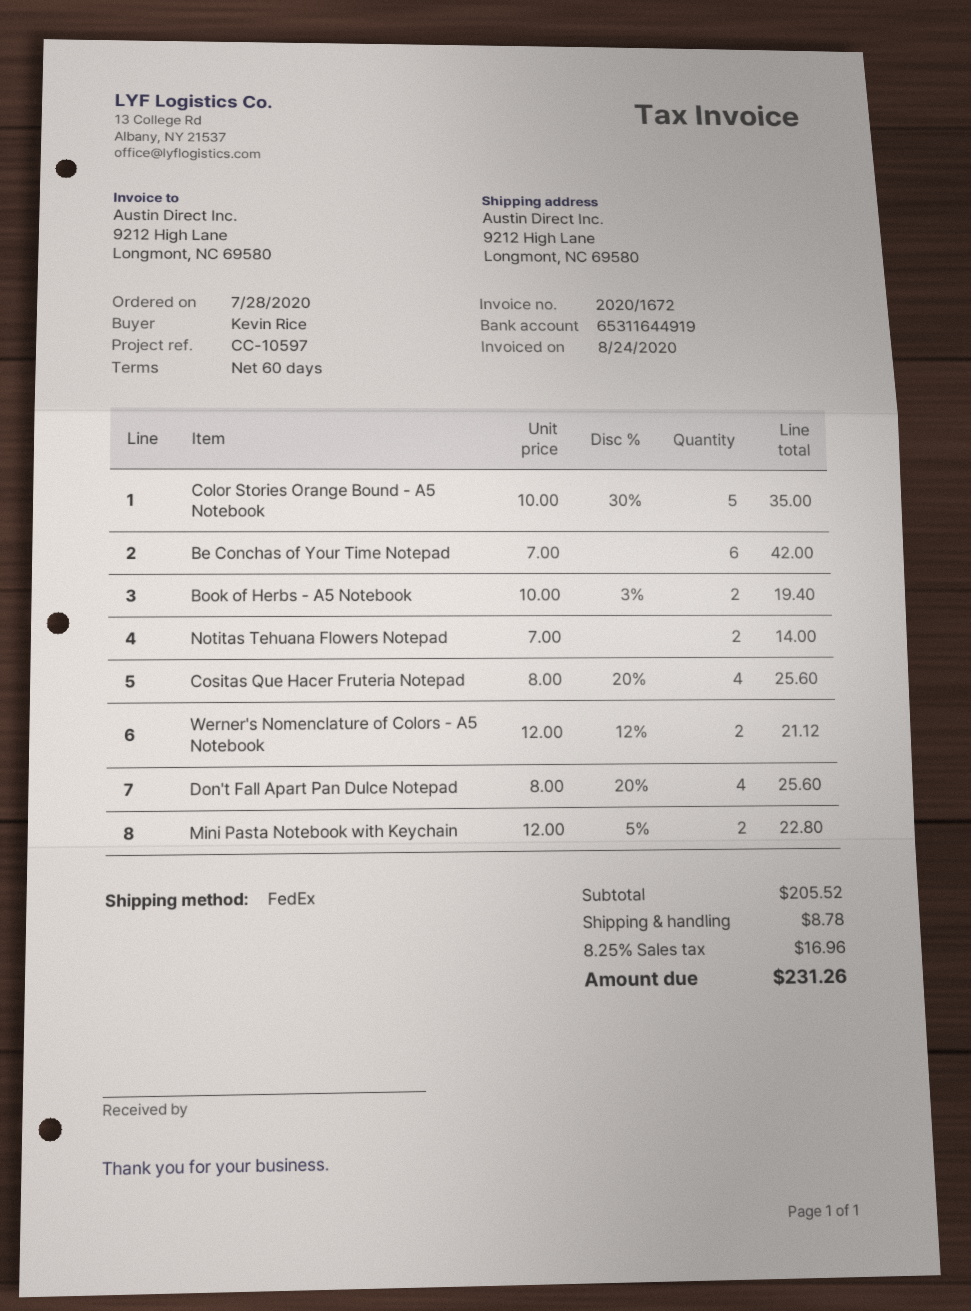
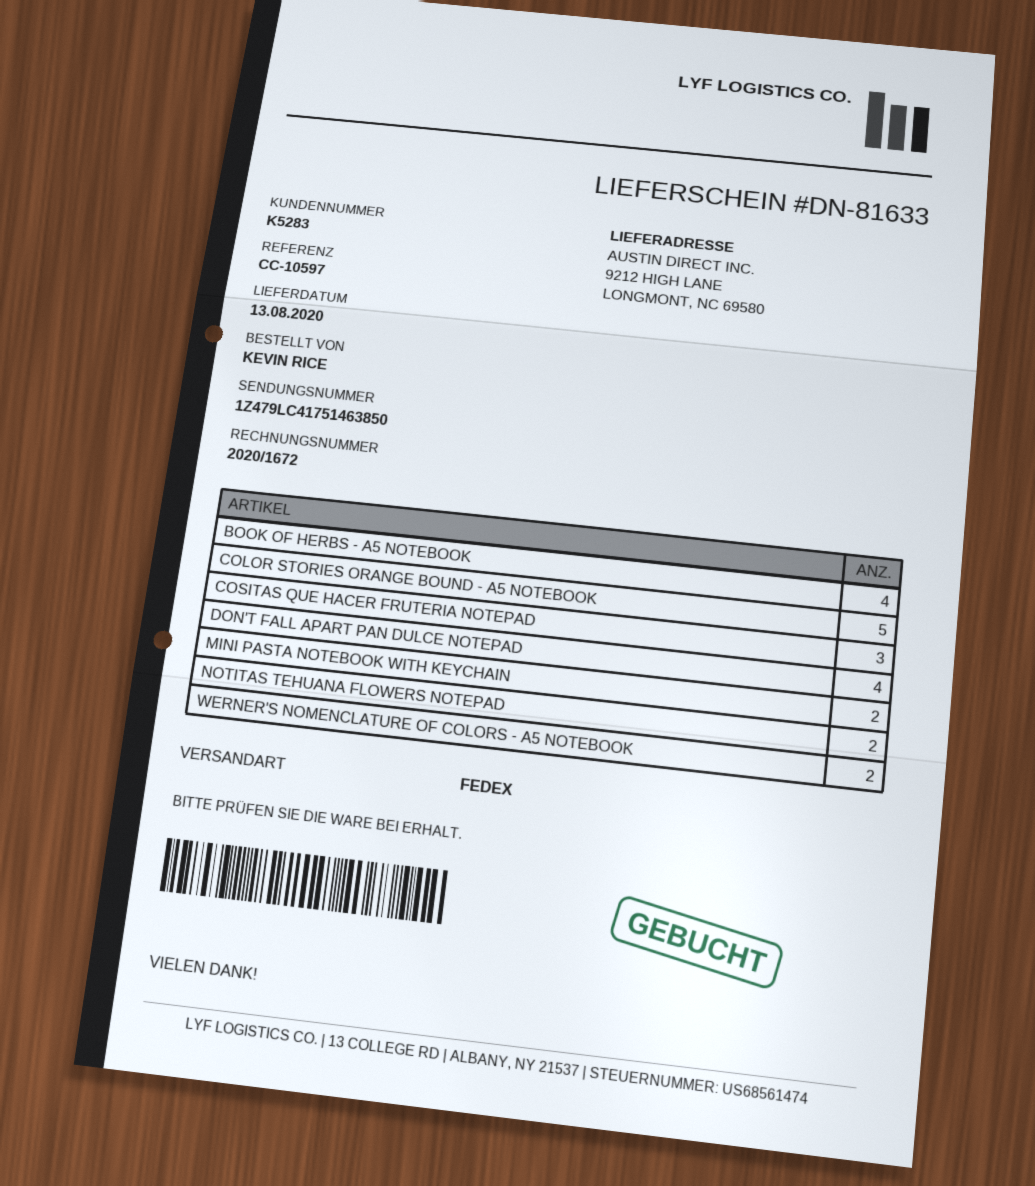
Be Conchas of Your Time Notepad: 6 -> none
Book of Herbs - A5 Notebook: 2 -> 4
Cositas Que Hacer Fruteria Notepad: 4 -> 3

